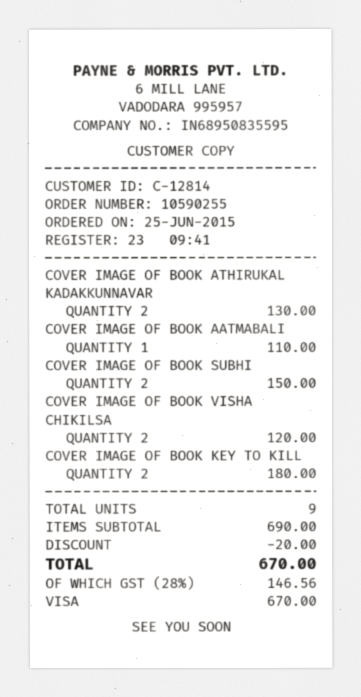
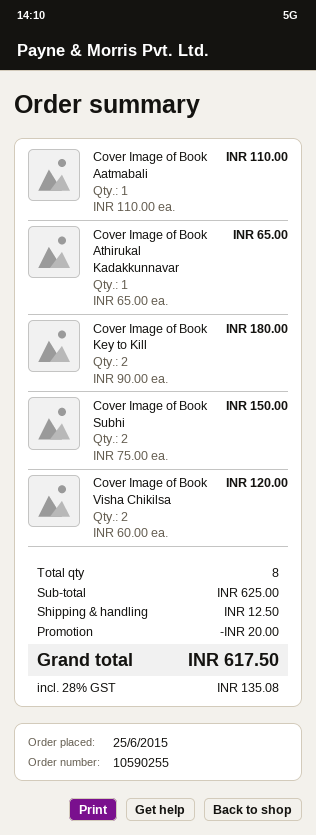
COVER IMAGE OF BOOK ATHIRUKAL KADAKKUNNAVAR: 2 for 130.00 -> 1 for 65.00
total quantity: 9 -> 8
subtotal: 690.00 -> 625.00
shipping: none -> 12.50
tax: 28% = 146.56 -> 28% = 135.08
total: 670.00 -> 617.50

